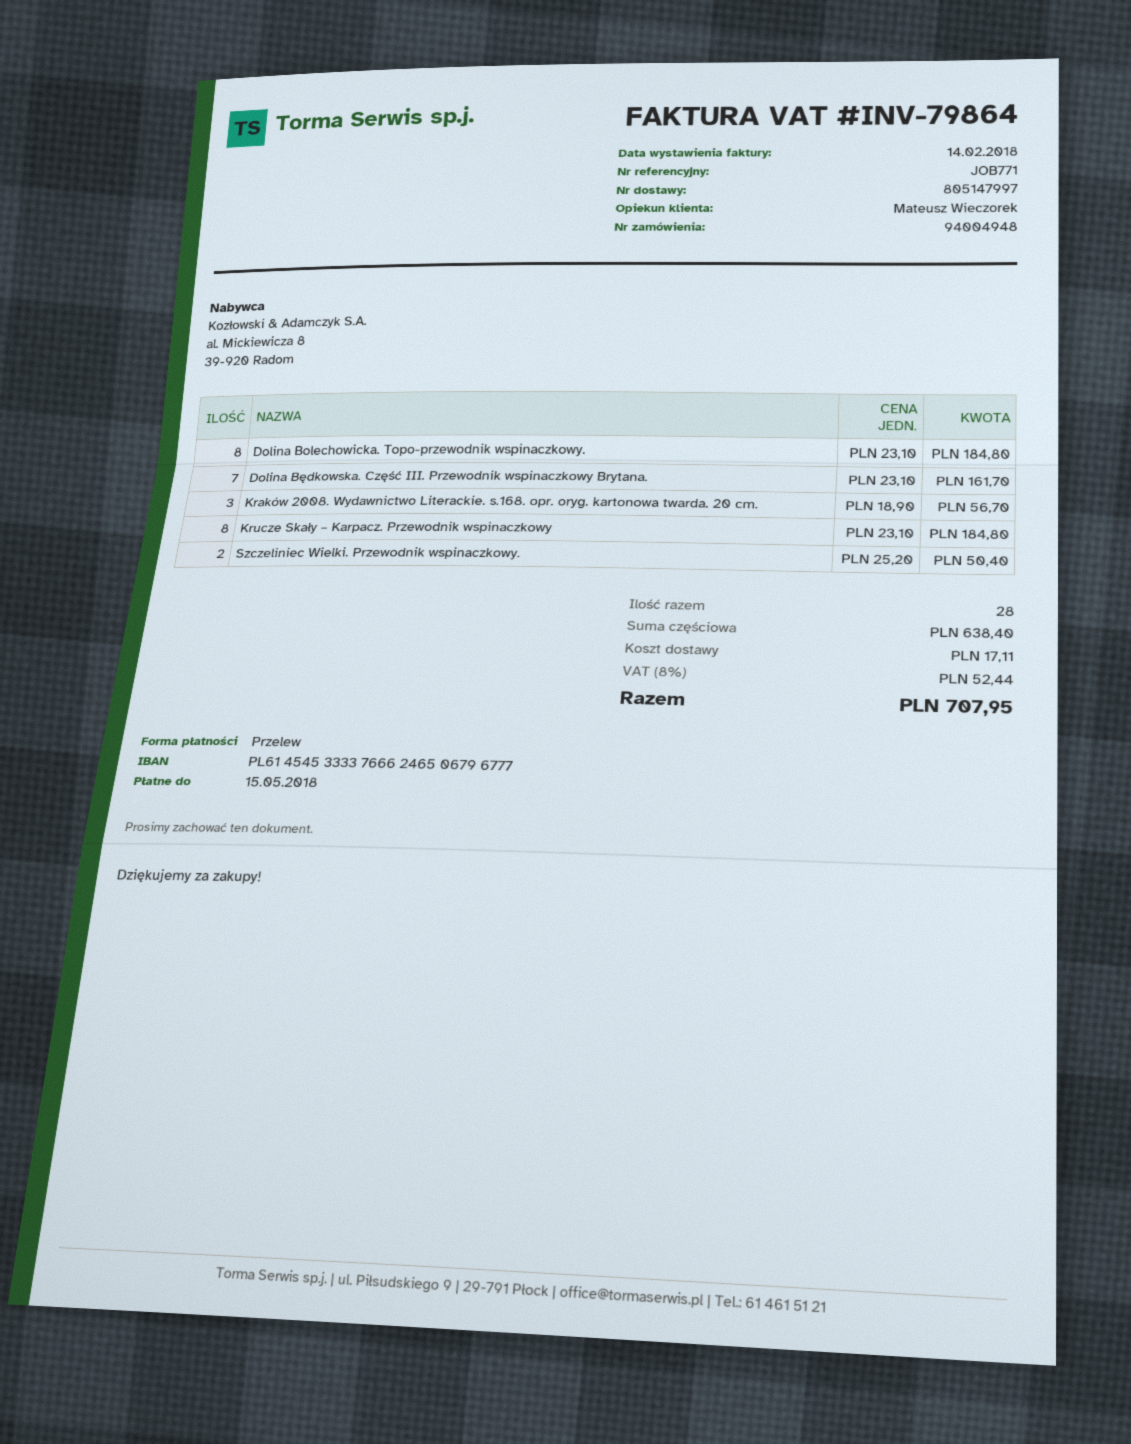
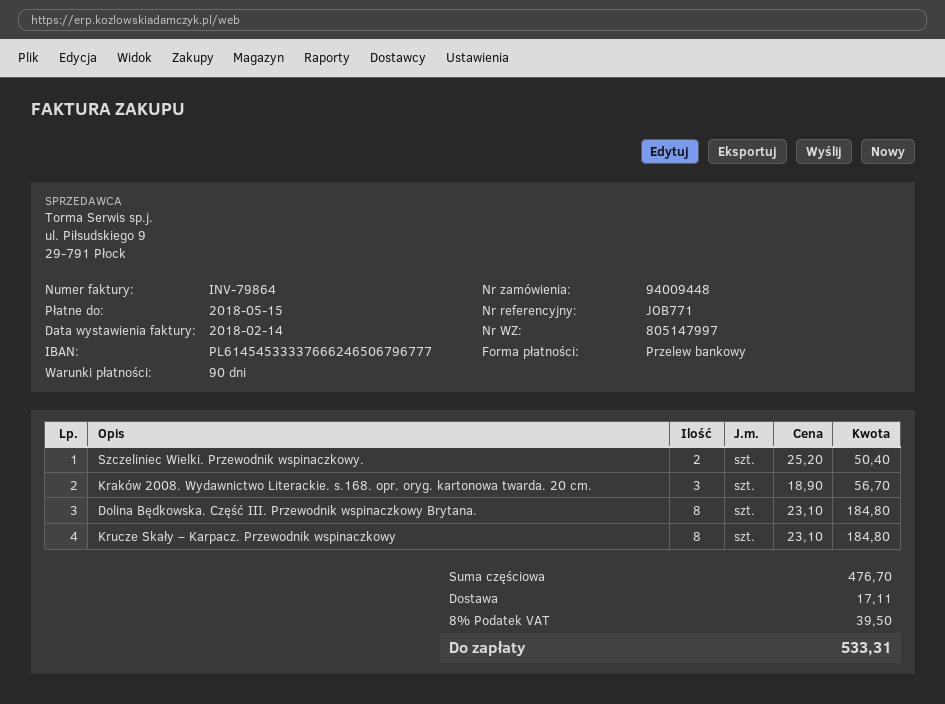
order number: 94004948 -> 94009448
Dolina Bolechowicka. Topo-przewodnik wspinaczkowy.: 8 x 23.10 = 184.80 -> none
Dolina Będkowska. Część III. Przewodnik wspinaczkowy Brytana.: 7 x 23.10 = 161.70 -> 8 x 23.10 = 184.80
subtotal: 638.40 -> 476.70
tax: 8% = 52.44 -> 8% = 39.50
total: 707.95 -> 533.31

